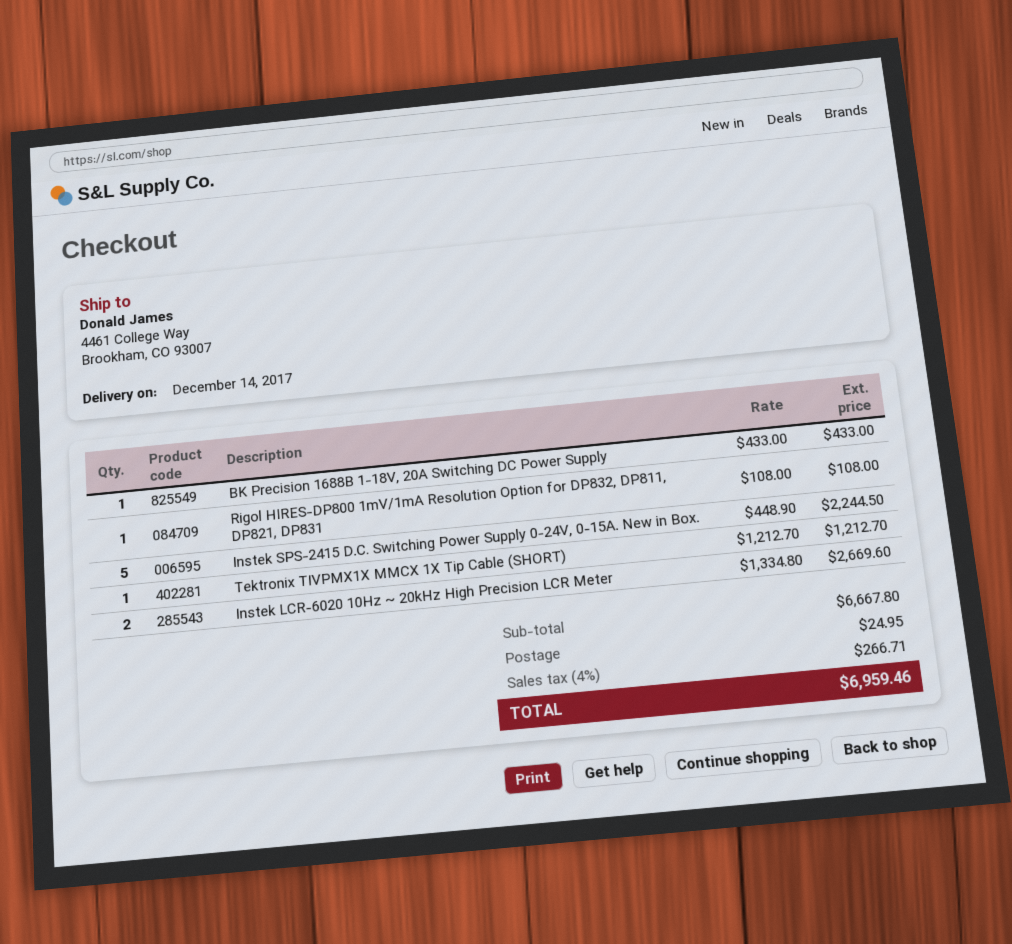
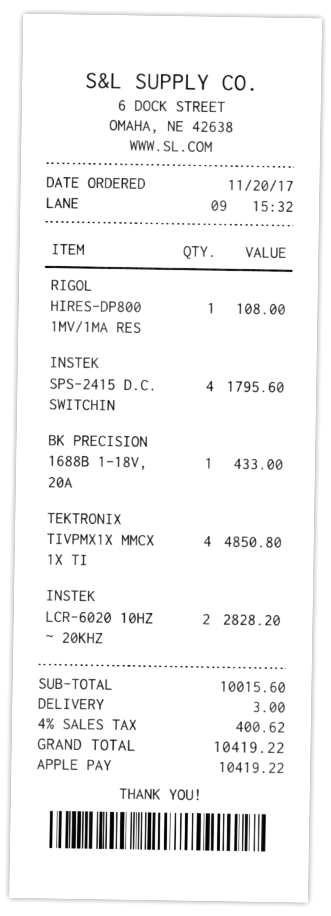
Instek SPS-2415 D.C. Switching Power Supply 0-24V, 0-15A. New in Box.: 5 for 2244.50 -> 4 for 1795.60
Tektronix TIVPMX1X MMCX 1X Tip Cable (SHORT): 1 for 1212.70 -> 4 for 4850.80
Instek LCR-6020 10Hz ~ 20kHz High Precision LCR Meter: 2 for 2669.60 -> 2 for 2828.20
subtotal: 6667.80 -> 10015.60
shipping: 24.95 -> 3.00
tax: 4% = 266.71 -> 4% = 400.62
total: 6959.46 -> 10419.22

